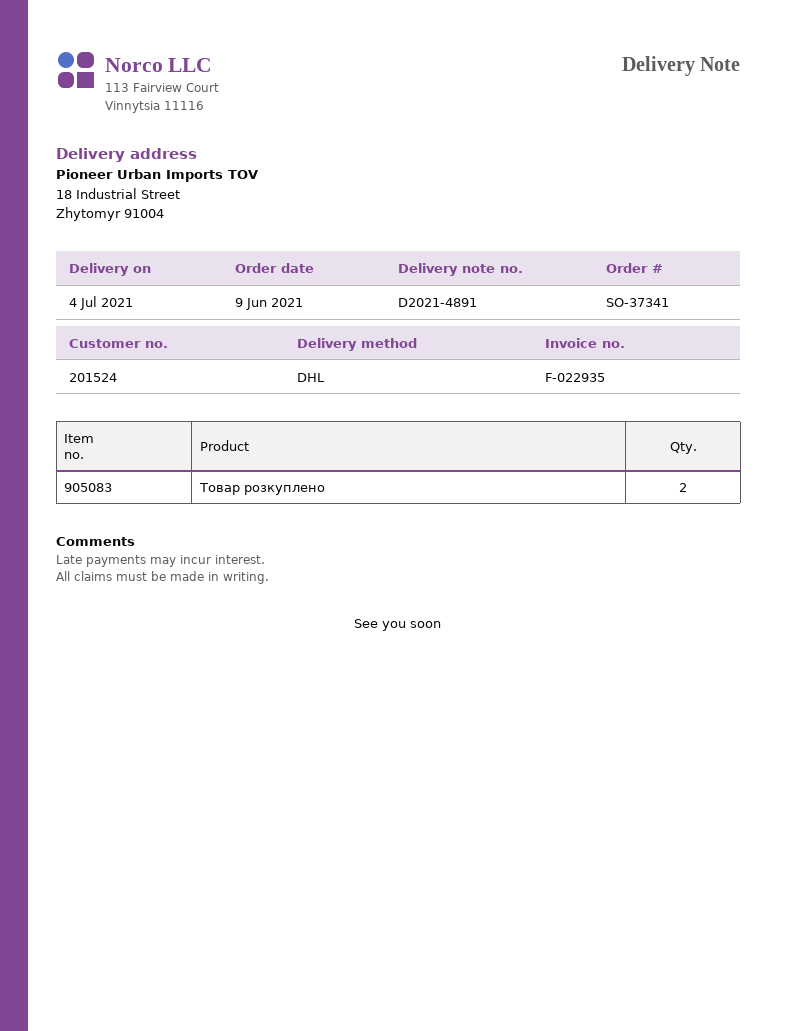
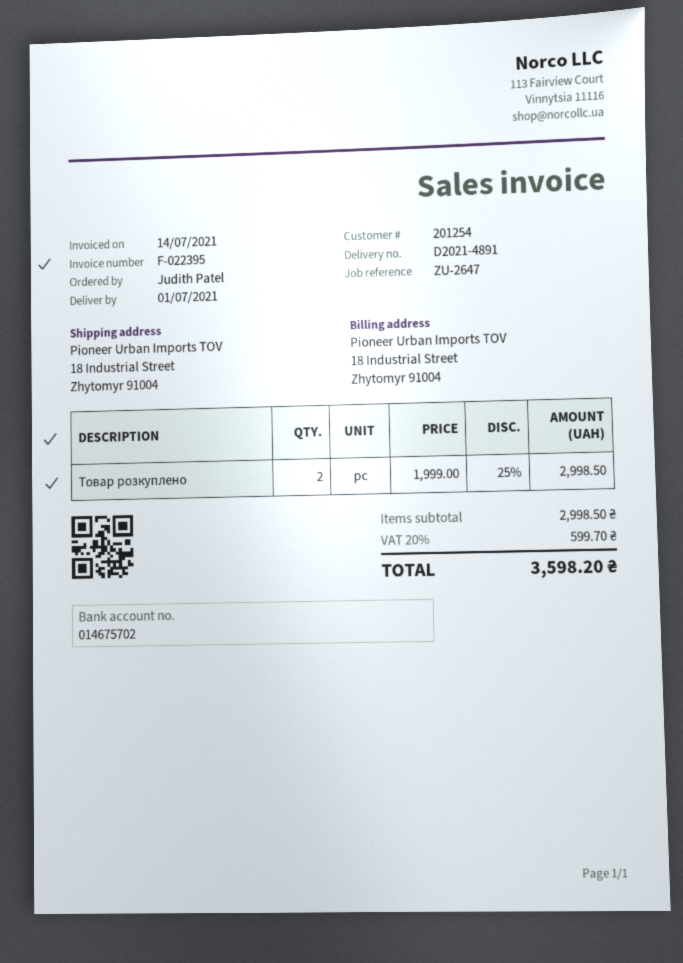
delivery date: 2021-07-04 -> 2021-07-01
invoice number: F-022935 -> F-022395
customer number: 201524 -> 201254

